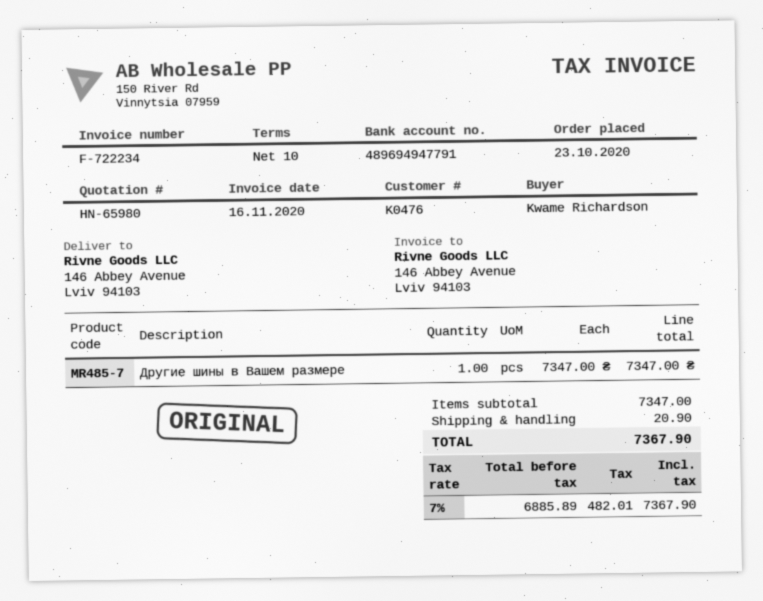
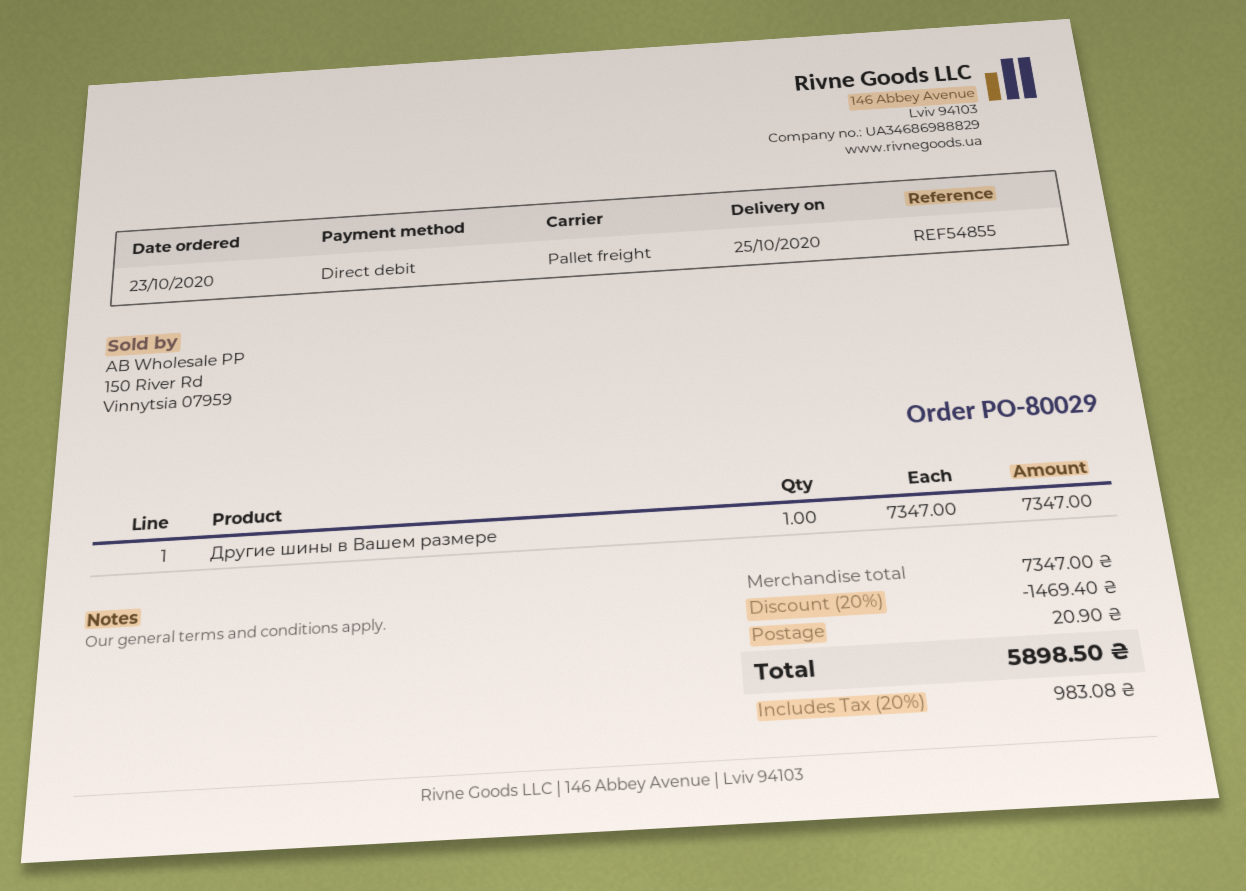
discount: none -> 20% = 1469.40
tax: 7% = 482.01 -> 20% = 983.08
total: 7367.90 -> 5898.50

